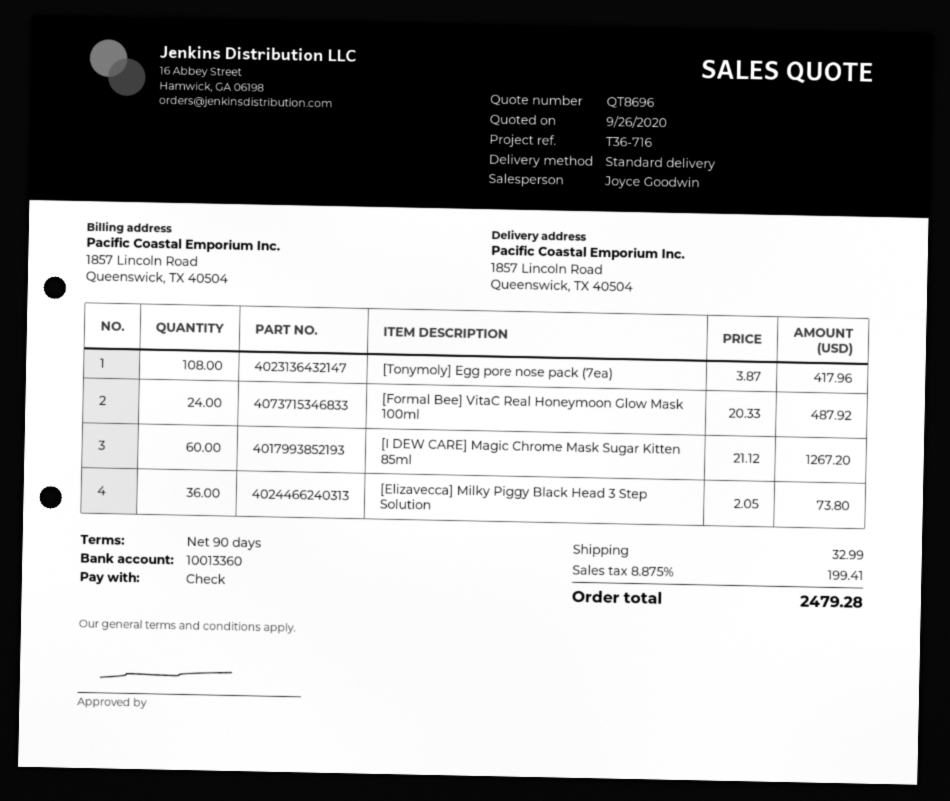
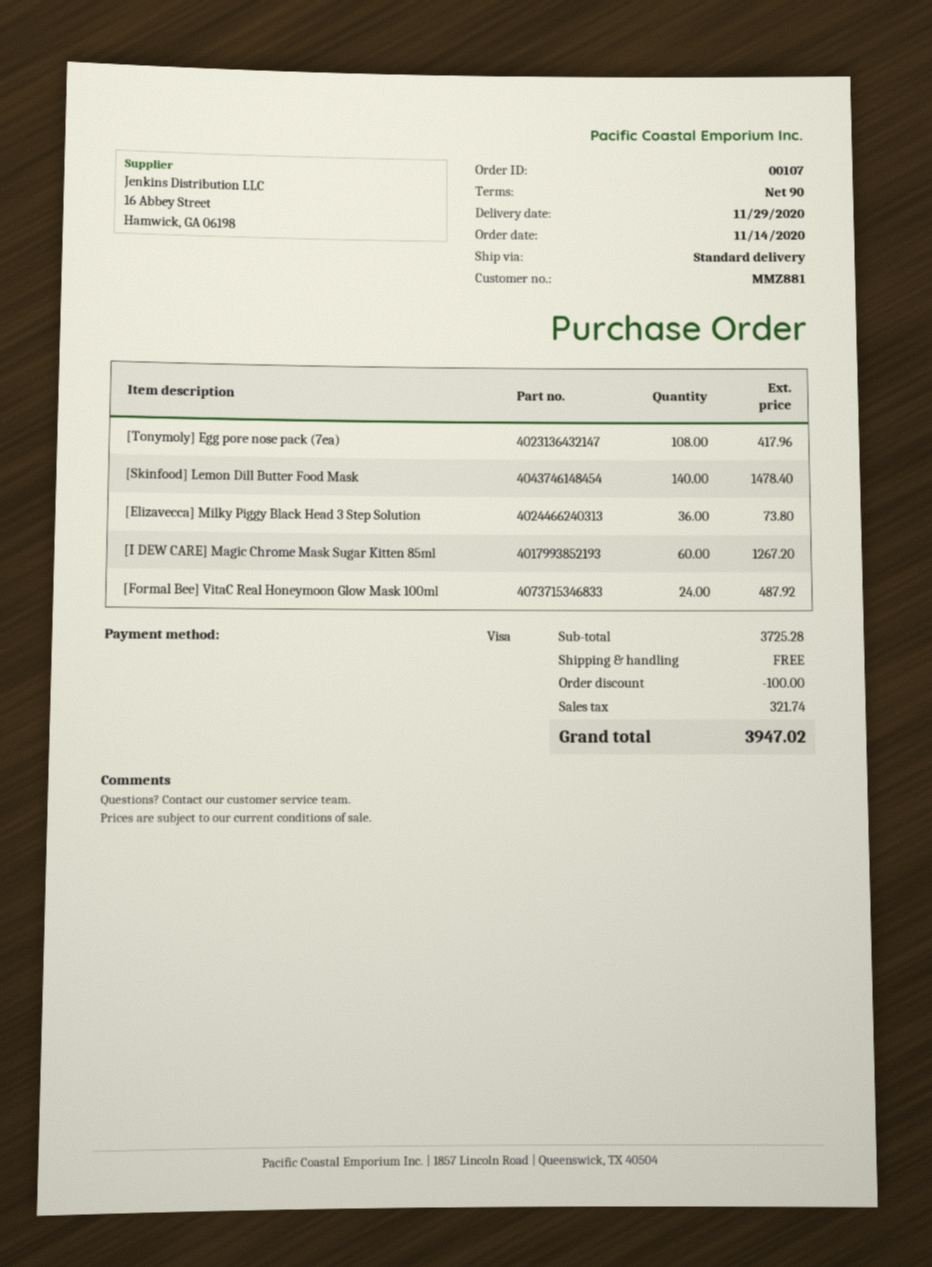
payment method: cheque -> Visa
[Skinfood] Lemon Dill Butter Food Mask: none -> 140 for 1478.40
discount: none -> 100.00
shipping: 32.99 -> 0.00
tax: 199.41 -> 321.74
total: 2479.28 -> 3947.02

